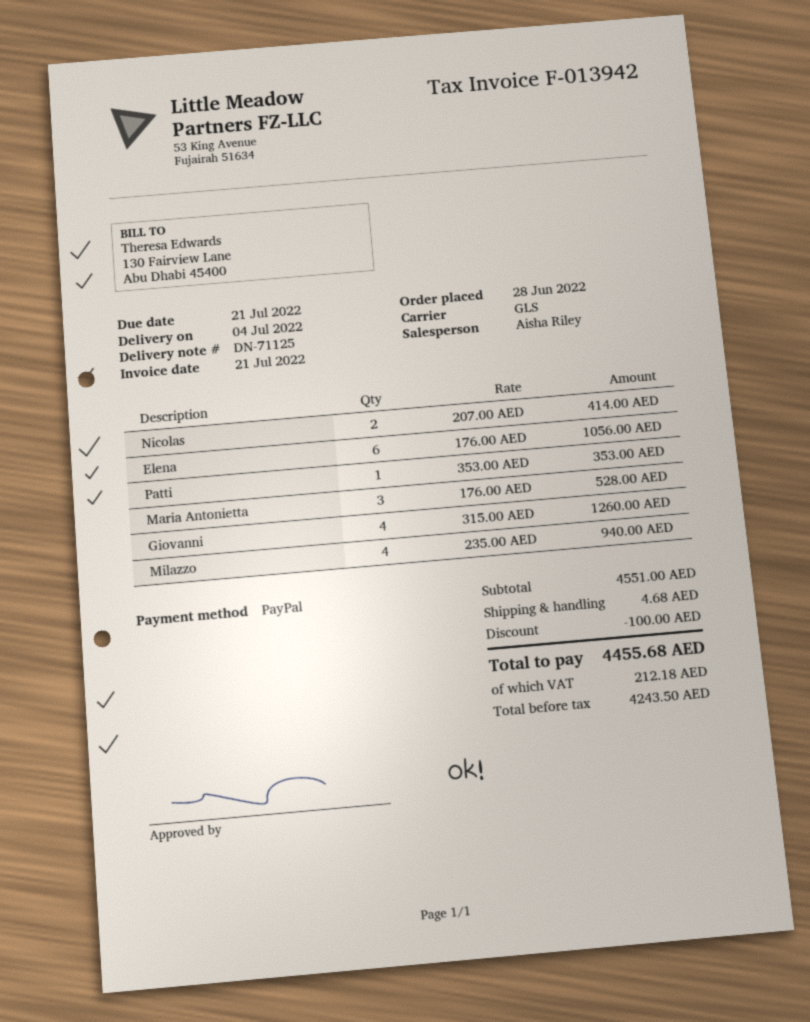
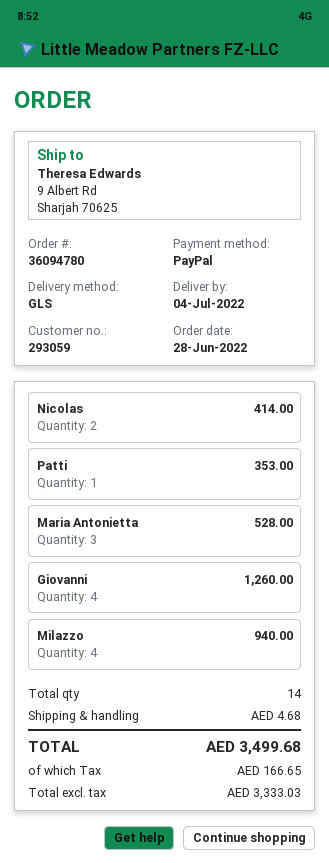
Elena: 6 for 1056.00 -> none
discount: 100.00 -> none
net: 4243.50 -> 3333.03
tax: 212.18 -> 166.65
total: 4455.68 -> 3499.68

